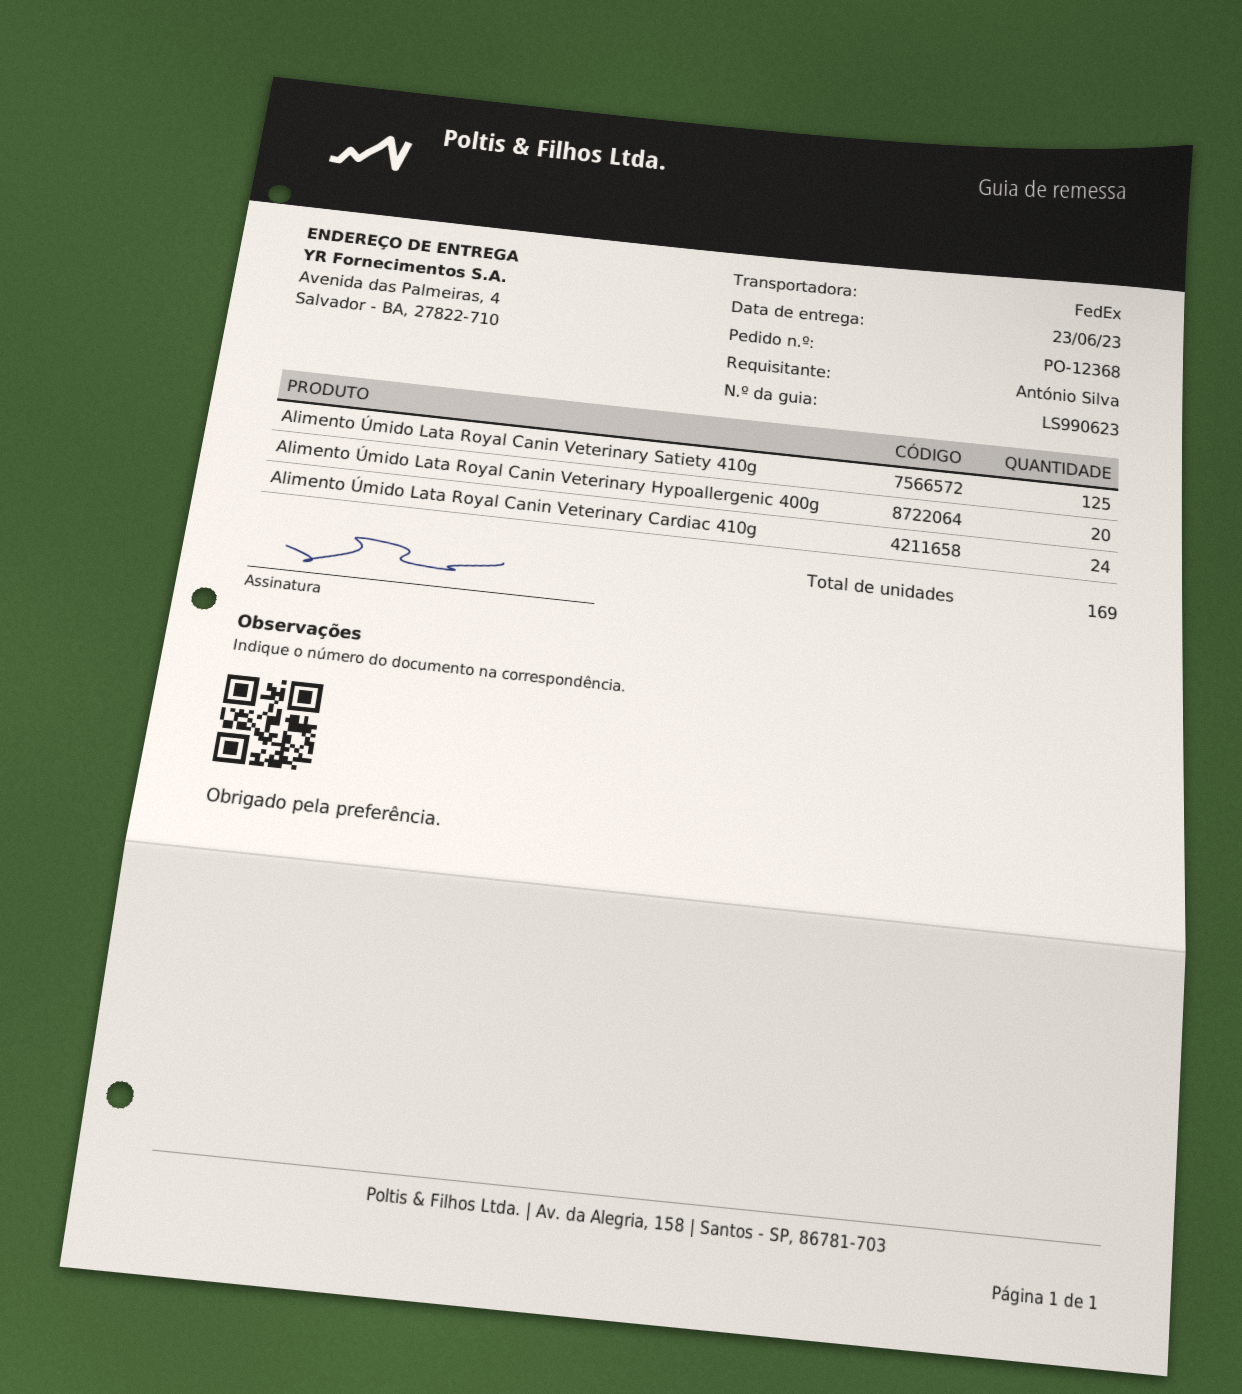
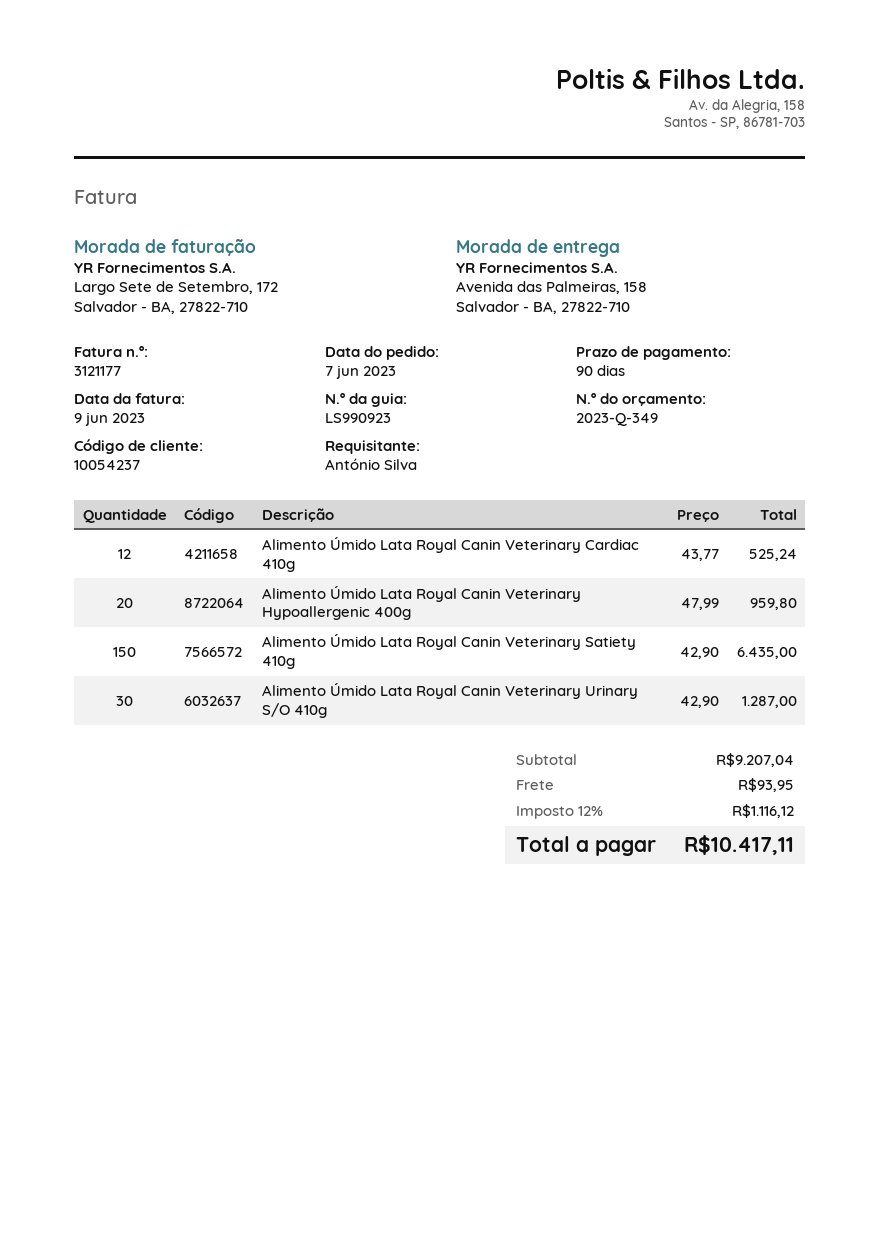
delivery note number: LS990623 -> LS990923
ship to: Avenida das Palmeiras, 4, Salvador - BA, 27822-710 -> Avenida das Palmeiras, 158, Salvador - BA, 27822-710
Alimento Úmido Lata Royal Canin Veterinary Satiety 410g: 125 -> 150
Alimento Úmido Lata Royal Canin Veterinary Cardiac 410g: 24 -> 12
Alimento Úmido Lata Royal Canin Veterinary Urinary S/O 410g: none -> 30

